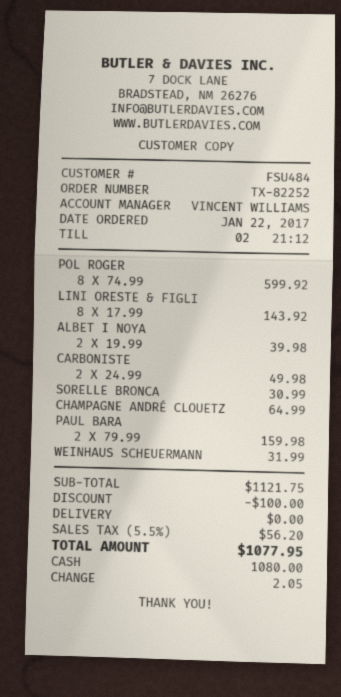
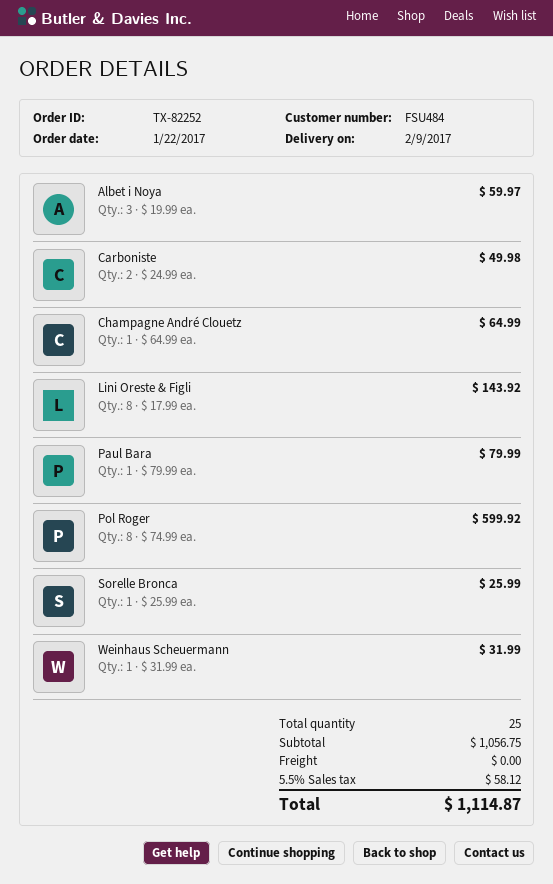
ALBET I NOYA: 2 x 19.99 = 39.98 -> 3 x 19.99 = 59.97
SORELLE BRONCA: 1 x 30.99 = 30.99 -> 1 x 25.99 = 25.99
PAUL BARA: 2 x 79.99 = 159.98 -> 1 x 79.99 = 79.99
subtotal: 1121.75 -> 1056.75
discount: 100.00 -> none
tax: 5.5% = 56.20 -> 5.5% = 58.12
total: 1077.95 -> 1114.87

